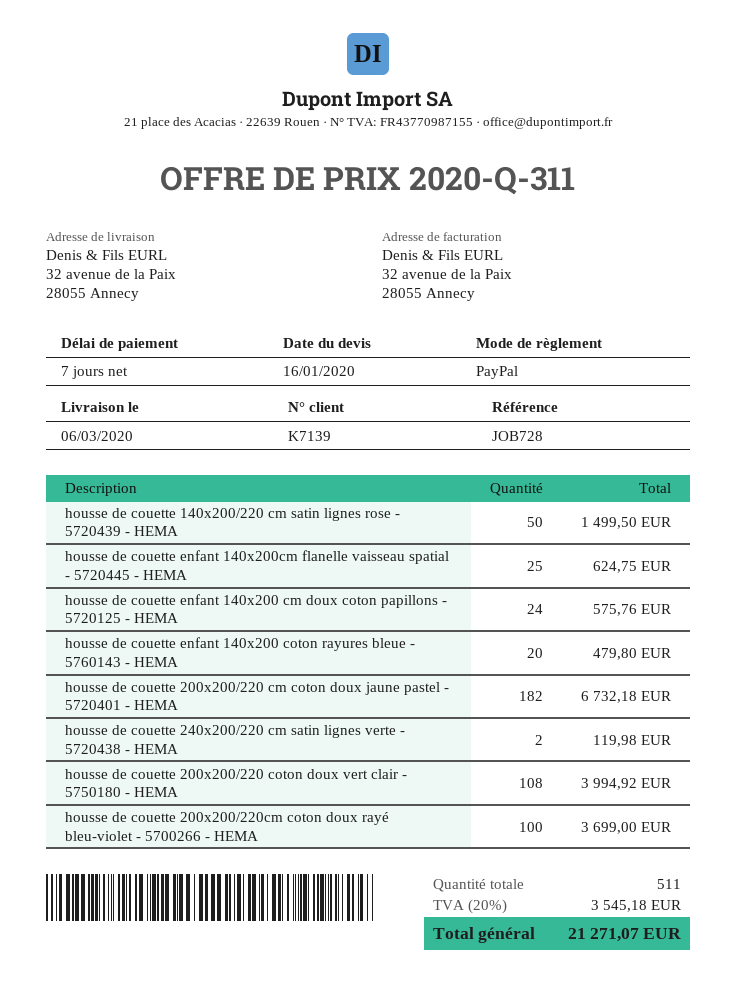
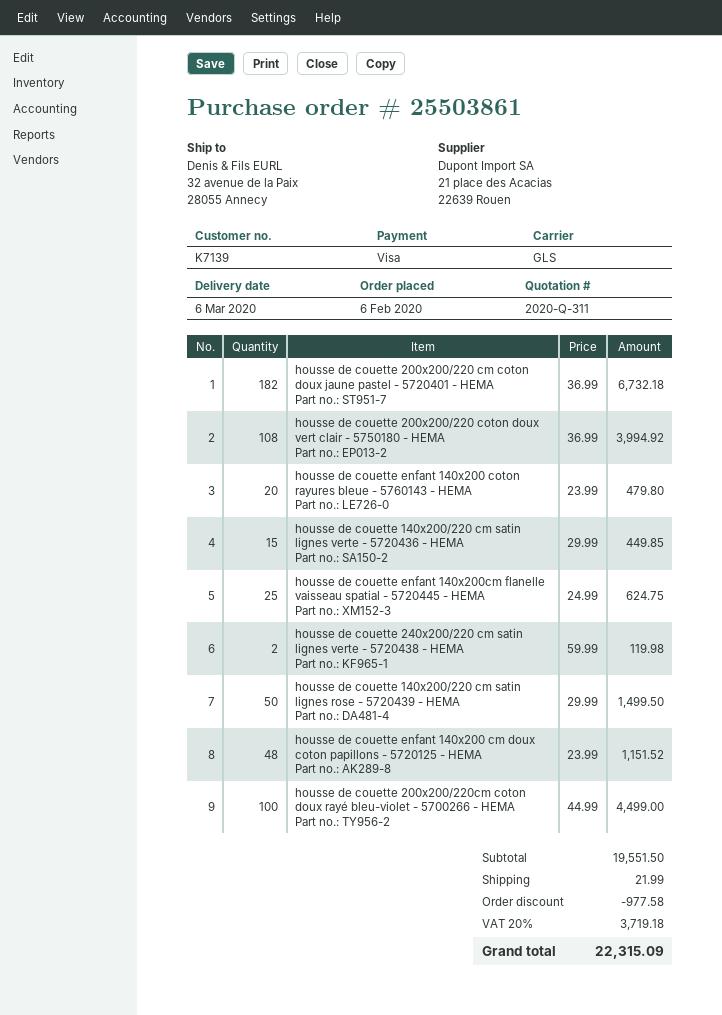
payment method: PayPal -> Visa
housse de couette enfant 140x200 cm doux coton papillons - 5720125 - HEMA: 24 for 575.76 -> 48 for 1151.52
housse de couette 200x200/220cm coton doux rayé bleu-violet - 5700266 - HEMA: 100 for 3699.00 -> 100 for 4499.00
housse de couette 140x200/220 cm satin lignes verte - 5720436 - HEMA: none -> 15 for 449.85
discount: none -> 977.58
shipping: none -> 21.99
tax: 20% = 3545.18 -> 20% = 3719.18
total: 21271.07 -> 22315.09

